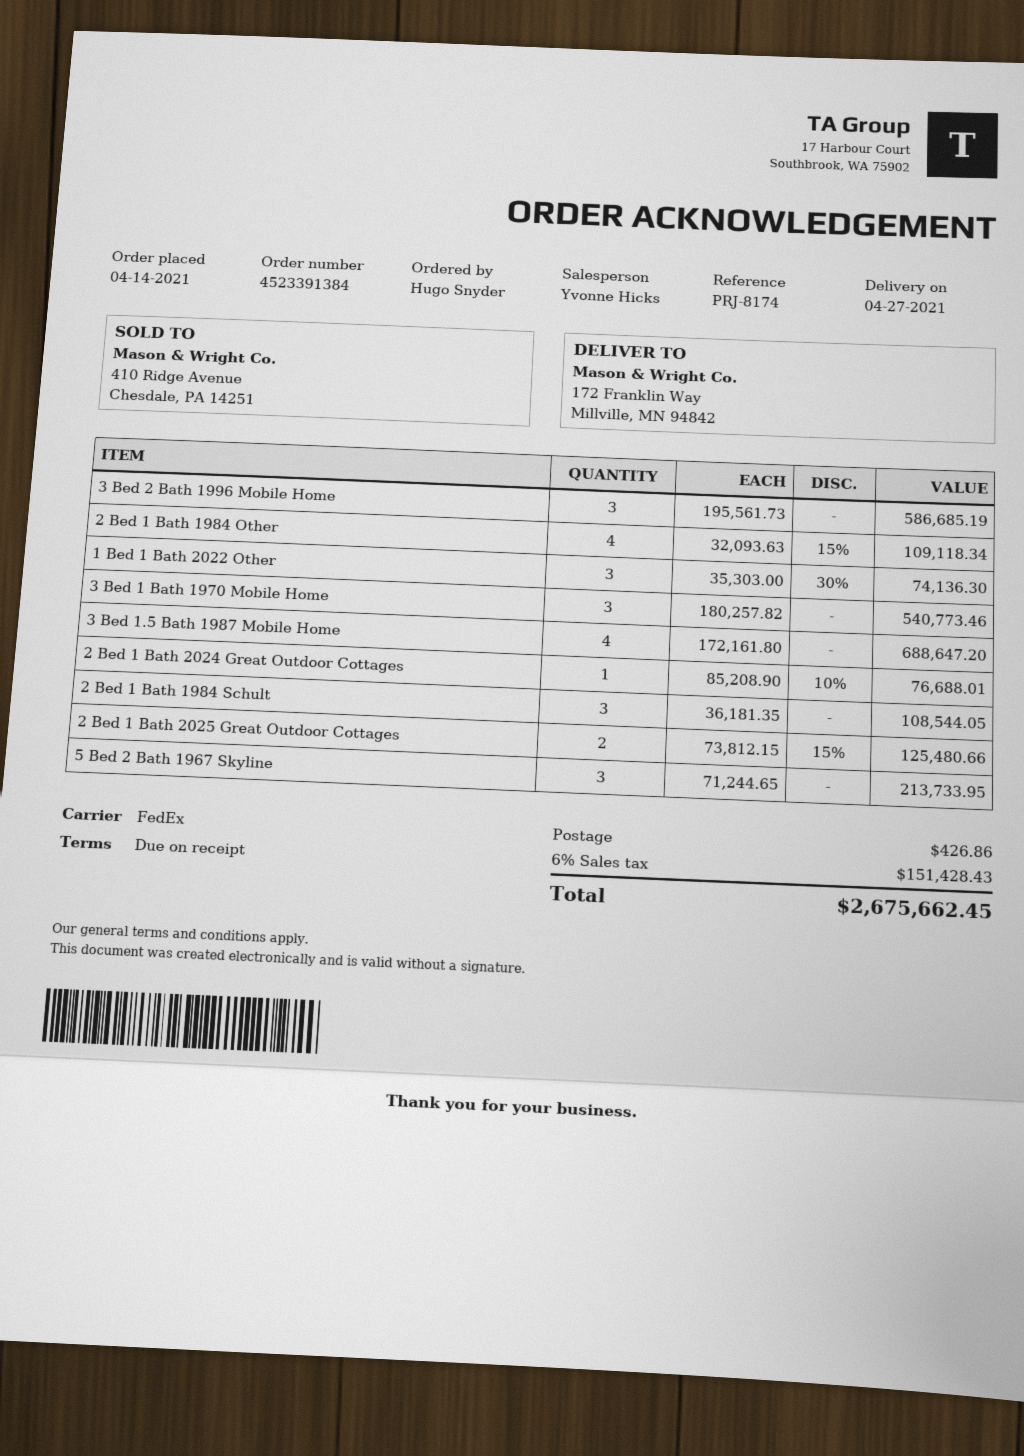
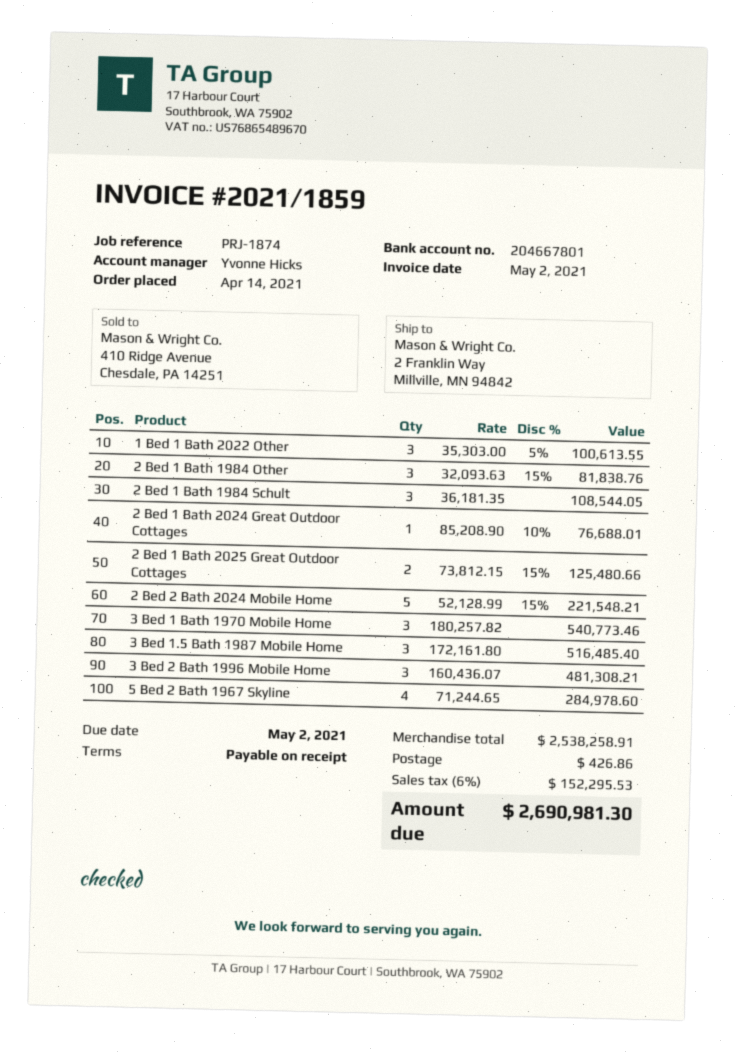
reference: PRJ-8174 -> PRJ-1874
ship to: 172 Franklin Way, Millville, MN 94842 -> 2 Franklin Way, Millville, MN 94842
3 Bed 2 Bath 1996 Mobile Home: 3 x 195561.73 = 586685.19 -> 3 x 160436.07 = 481308.21
2 Bed 1 Bath 1984 Other: 4 x 32093.63 - 15% = 109118.34 -> 3 x 32093.63 - 15% = 81838.76
1 Bed 1 Bath 2022 Other: 3 x 35303.00 - 30% = 74136.30 -> 3 x 35303.00 - 5% = 100613.55
3 Bed 1.5 Bath 1987 Mobile Home: 4 x 172161.80 = 688647.20 -> 3 x 172161.80 = 516485.40
5 Bed 2 Bath 1967 Skyline: 3 x 71244.65 = 213733.95 -> 4 x 71244.65 = 284978.60
2 Bed 2 Bath 2024 Mobile Home: none -> 5 x 52128.99 - 15% = 221548.21
tax: 6% = 151428.43 -> 6% = 152295.53
total: 2675662.45 -> 2690981.30

